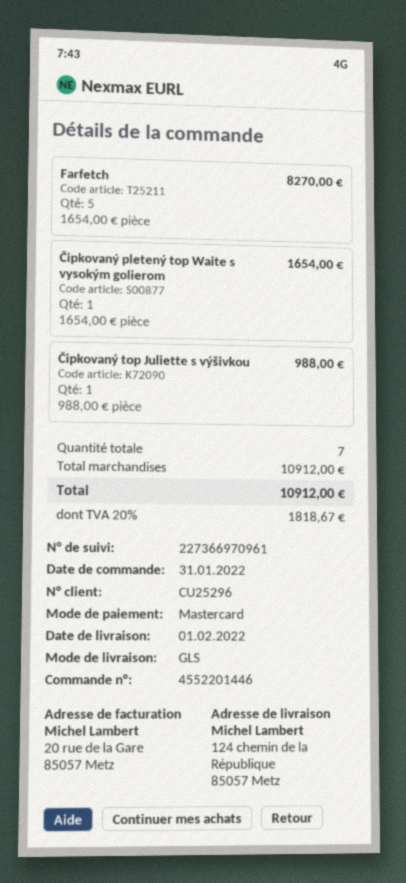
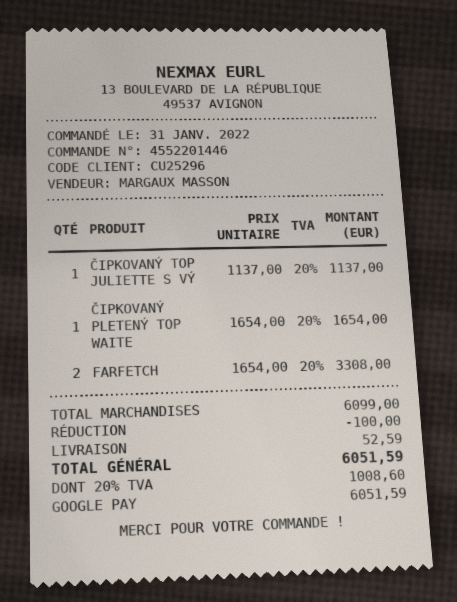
payment method: Mastercard -> Google Pay
Farfetch: 5 x 1654.00 = 8270.00 -> 2 x 1654.00 = 3308.00
Čipkovaný top Juliette s výšivkou: 1 x 988.00 = 988.00 -> 1 x 1137.00 = 1137.00
subtotal: 10912.00 -> 6099.00
discount: none -> 100.00
shipping: none -> 52.59
tax: 20% = 1818.67 -> 20% = 1008.60
total: 10912.00 -> 6051.59

